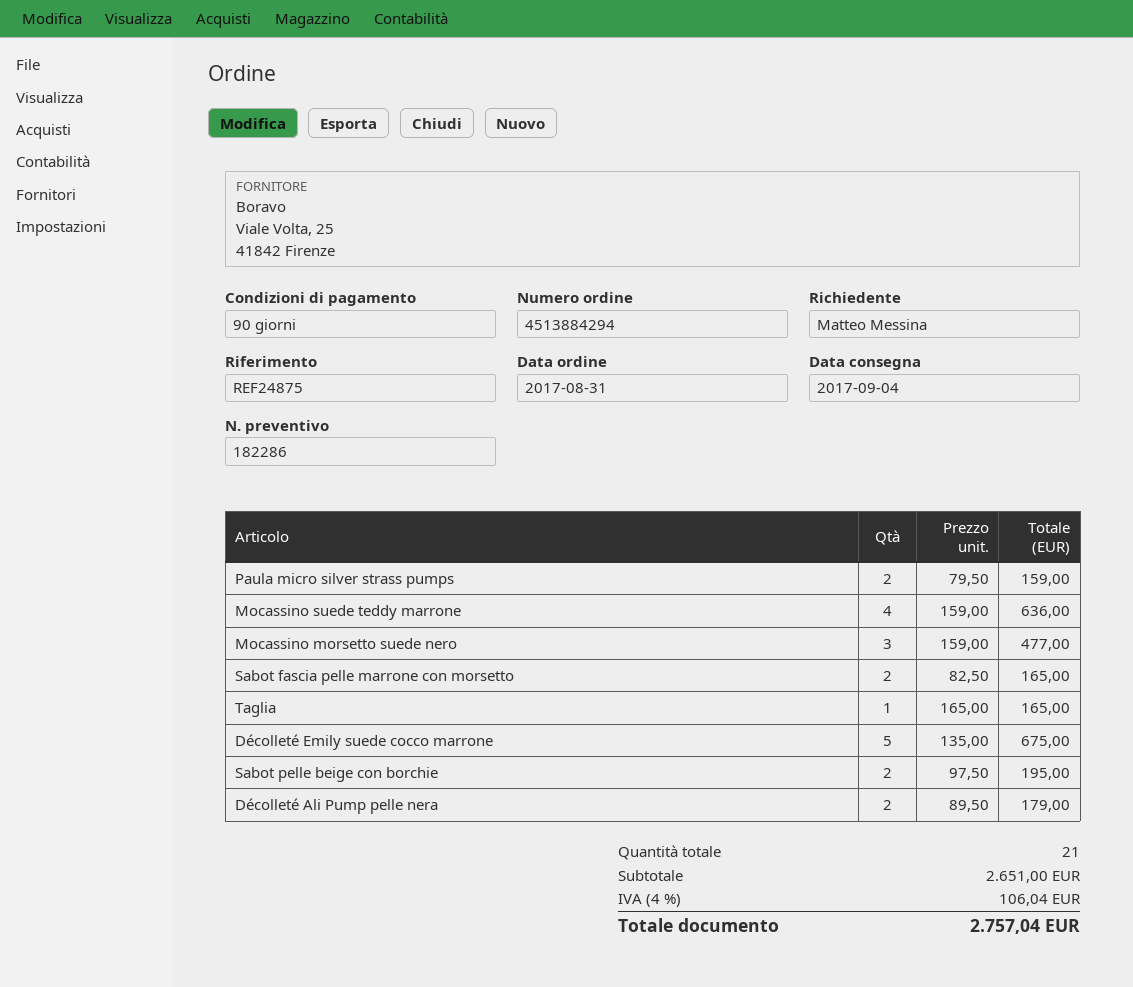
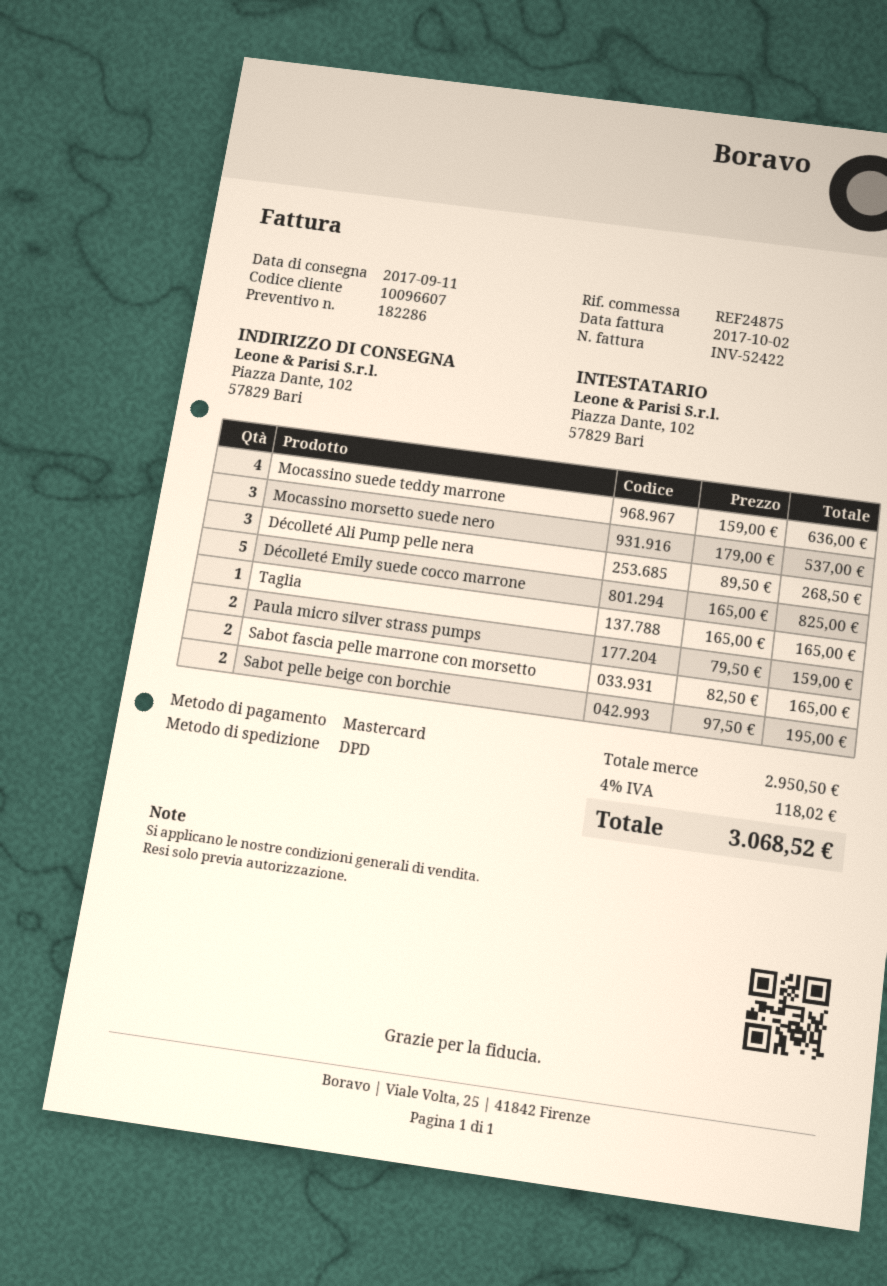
delivery date: 2017-09-04 -> 2017-09-11
Mocassino morsetto suede nero: 3 x 159.00 = 477.00 -> 3 x 179.00 = 537.00
Décolleté Emily suede cocco marrone: 5 x 135.00 = 675.00 -> 5 x 165.00 = 825.00
Décolleté Ali Pump pelle nera: 2 x 89.50 = 179.00 -> 3 x 89.50 = 268.50
subtotal: 2651.00 -> 2950.50
tax: 4% = 106.04 -> 4% = 118.02
total: 2757.04 -> 3068.52

